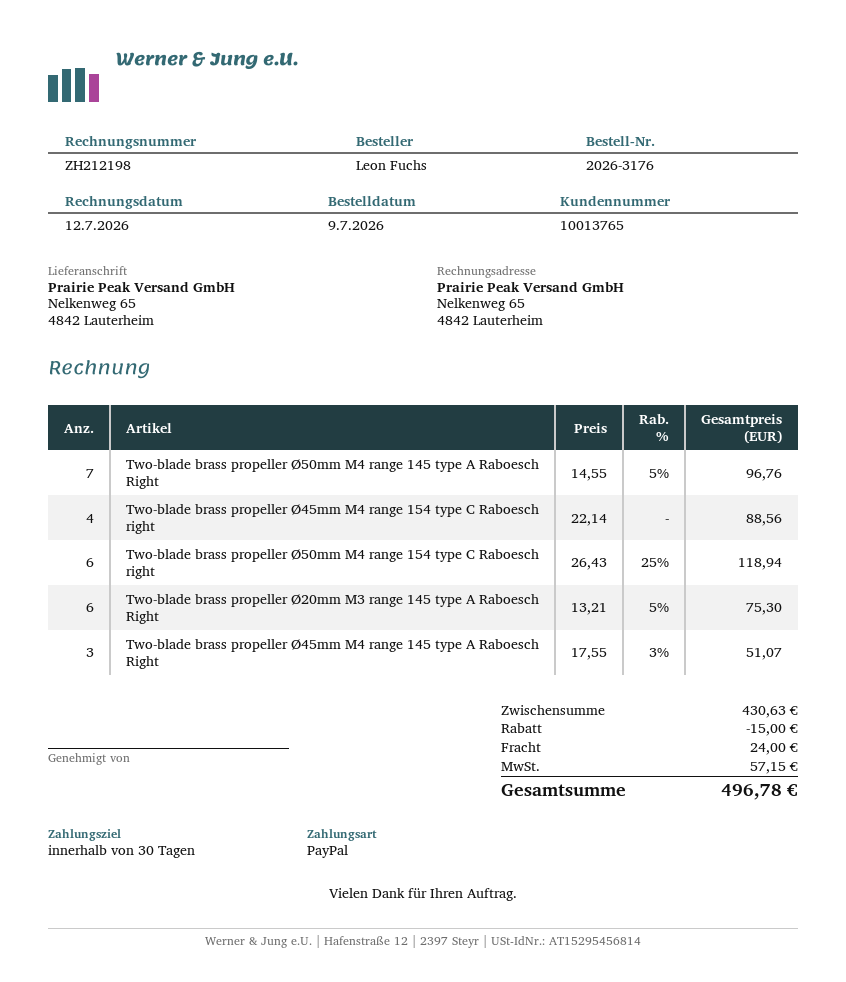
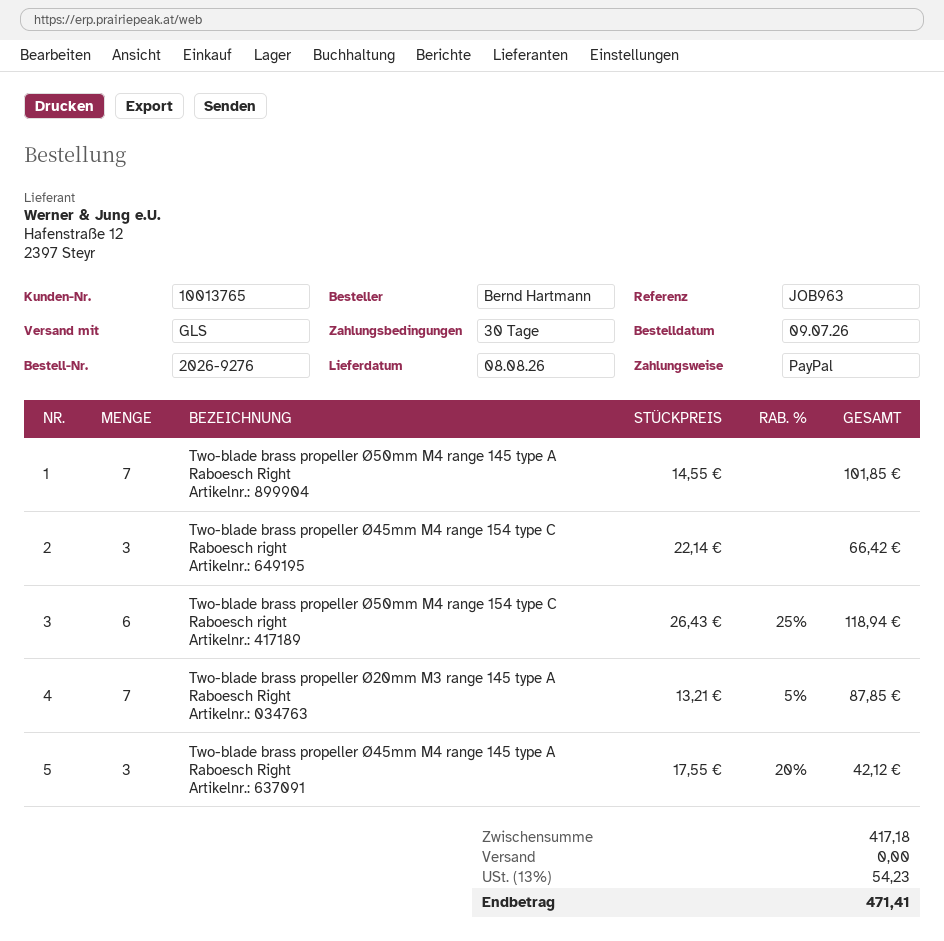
order number: 2026-3176 -> 2026-9276
ordered by: Leon Fuchs -> Bernd Hartmann
Two-blade brass propeller Ø50mm M4 range 145 type A Raboesch Right: 7 x 14.55 - 5% = 96.76 -> 7 x 14.55 = 101.85
Two-blade brass propeller Ø45mm M4 range 154 type C Raboesch right: 4 x 22.14 = 88.56 -> 3 x 22.14 = 66.42
Two-blade brass propeller Ø20mm M3 range 145 type A Raboesch Right: 6 x 13.21 - 5% = 75.30 -> 7 x 13.21 - 5% = 87.85
Two-blade brass propeller Ø45mm M4 range 145 type A Raboesch Right: 3 x 17.55 - 3% = 51.07 -> 3 x 17.55 - 20% = 42.12
subtotal: 430.63 -> 417.18
discount: 15.00 -> none
shipping: 24.00 -> 0.00
tax: 57.15 -> 54.23
total: 496.78 -> 471.41

